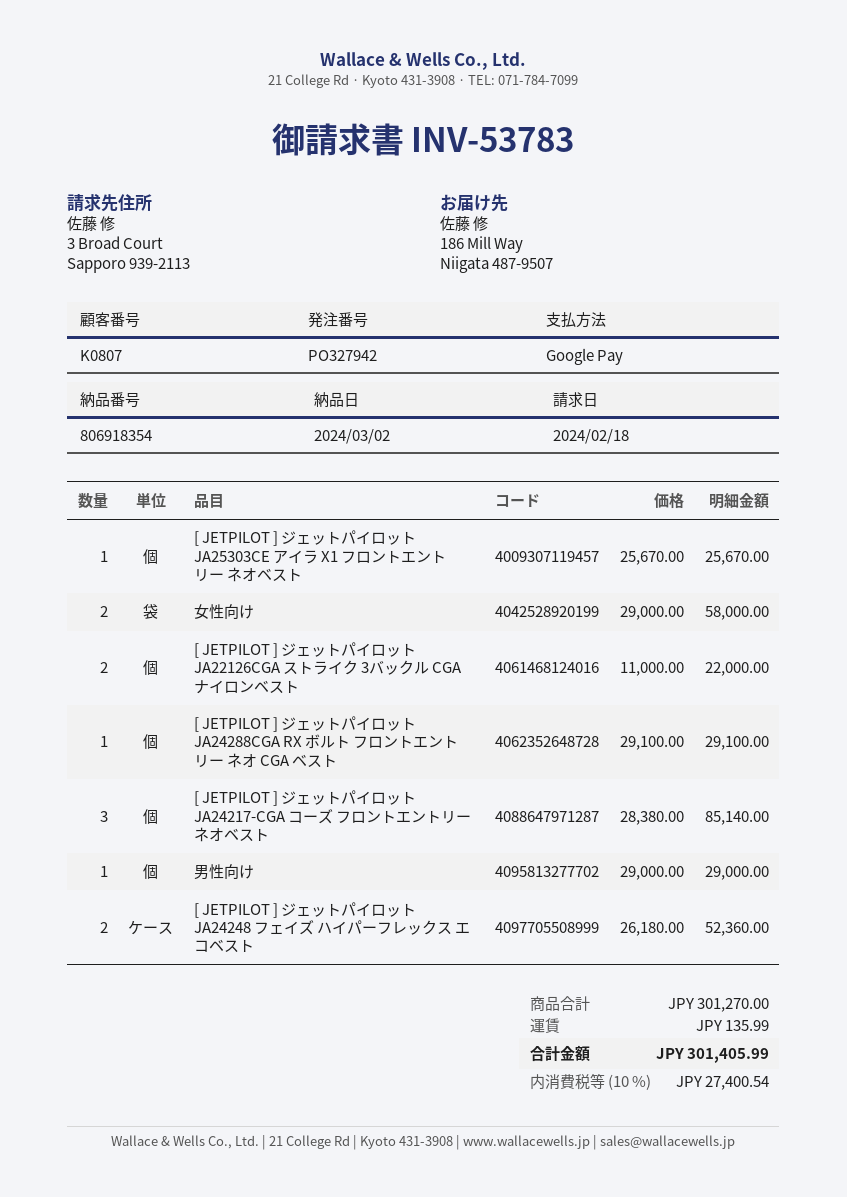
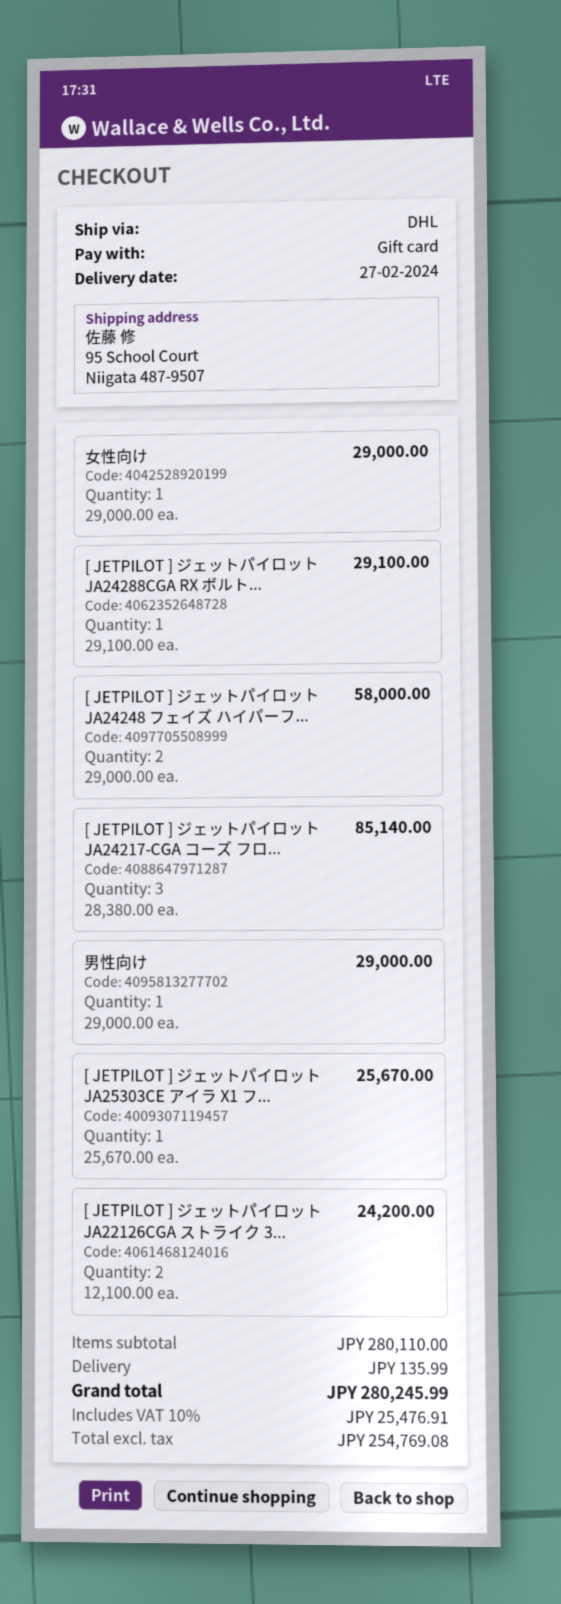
delivery date: 2024-03-02 -> 2024-02-27
payment method: Google Pay -> gift card
ship to: 186 Mill Way, Niigata 487-9507 -> 95 School Court, Niigata 487-9507
女性向け: 2 x 29000.00 = 58000.00 -> 1 x 29000.00 = 29000.00
[ JETPILOT ] ジェットパイロット JA22126CGA ストライク 3バックル CGA ナイロンベスト: 2 x 11000.00 = 22000.00 -> 2 x 12100.00 = 24200.00
[ JETPILOT ] ジェットパイロット JA24248 フェイズ ハイパーフレックス エコベスト: 2 x 26180.00 = 52360.00 -> 2 x 29000.00 = 58000.00
subtotal: 301270.00 -> 280110.00
tax: 10% = 27400.54 -> 10% = 25476.91
total: 301405.99 -> 280245.99

